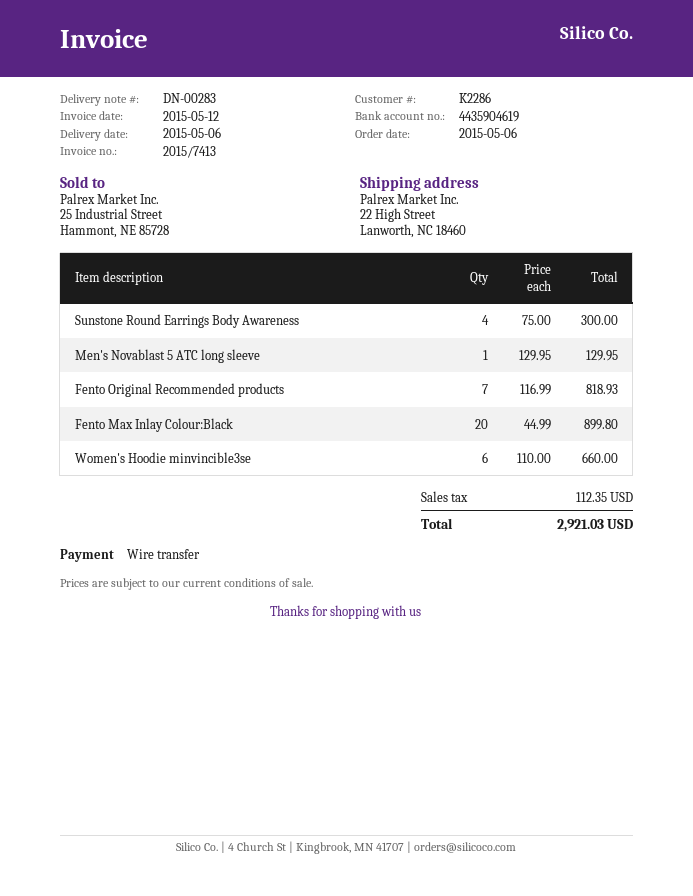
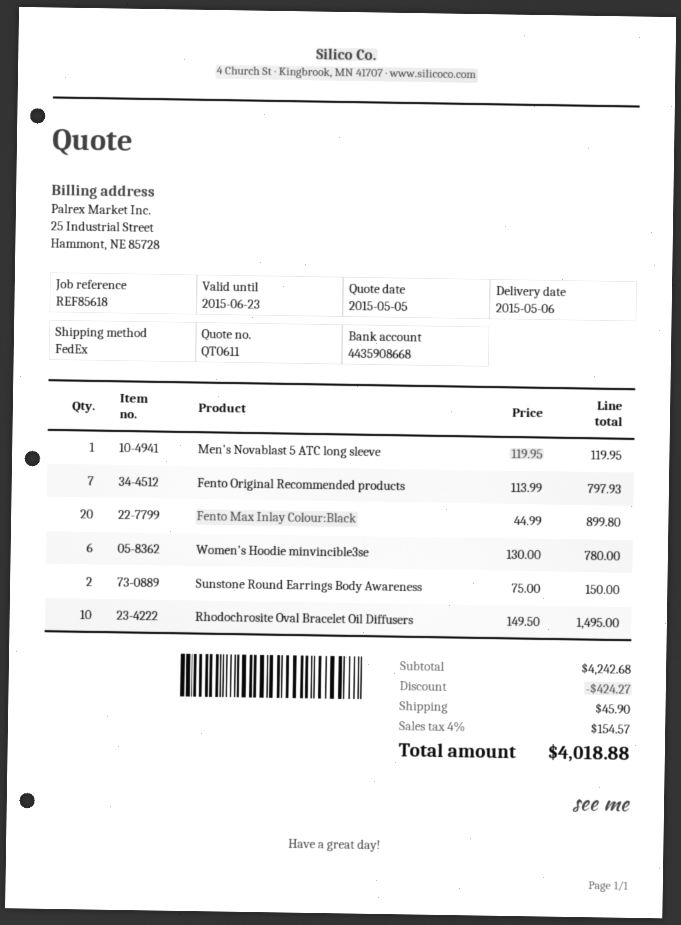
bank account: 4435904619 -> 4435908668
Sunstone Round Earrings Body Awareness: 4 x 75.00 = 300.00 -> 2 x 75.00 = 150.00
Men's Novablast 5 ATC long sleeve: 1 x 129.95 = 129.95 -> 1 x 119.95 = 119.95
Fento Original Recommended products: 7 x 116.99 = 818.93 -> 7 x 113.99 = 797.93
Women's Hoodie minvincible3se: 6 x 110.00 = 660.00 -> 6 x 130.00 = 780.00
Rhodochrosite Oval Bracelet Oil Diffusers: none -> 10 x 149.50 = 1495.00
discount: none -> 424.27
shipping: none -> 45.90
tax: 112.35 -> 154.57
total: 2921.03 -> 4018.88

